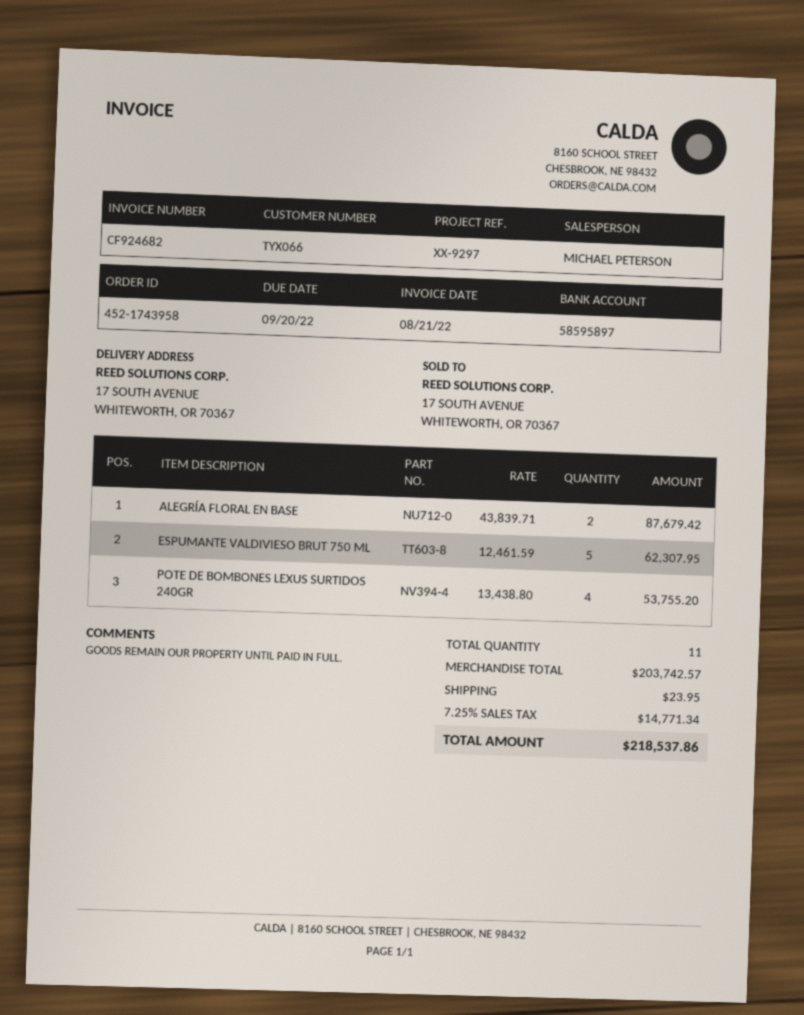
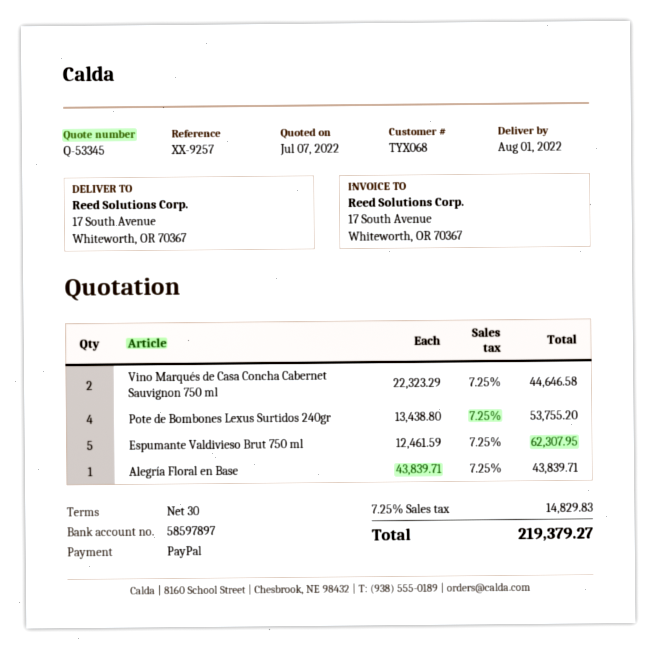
customer number: TYX066 -> TYX068
reference: XX-9297 -> XX-9257
bank account: 58595897 -> 58597897
ALEGRÍA FLORAL EN BASE: 2 x 43839.71 = 87679.42 -> 1 x 43839.71 = 43839.71
Vino Marqués de Casa Concha Cabernet Sauvignon 750 ml: none -> 2 x 22323.29 = 44646.58
shipping: 23.95 -> none
tax: 7.25% = 14771.34 -> 7.25% = 14829.83
total: 218537.86 -> 219379.27

